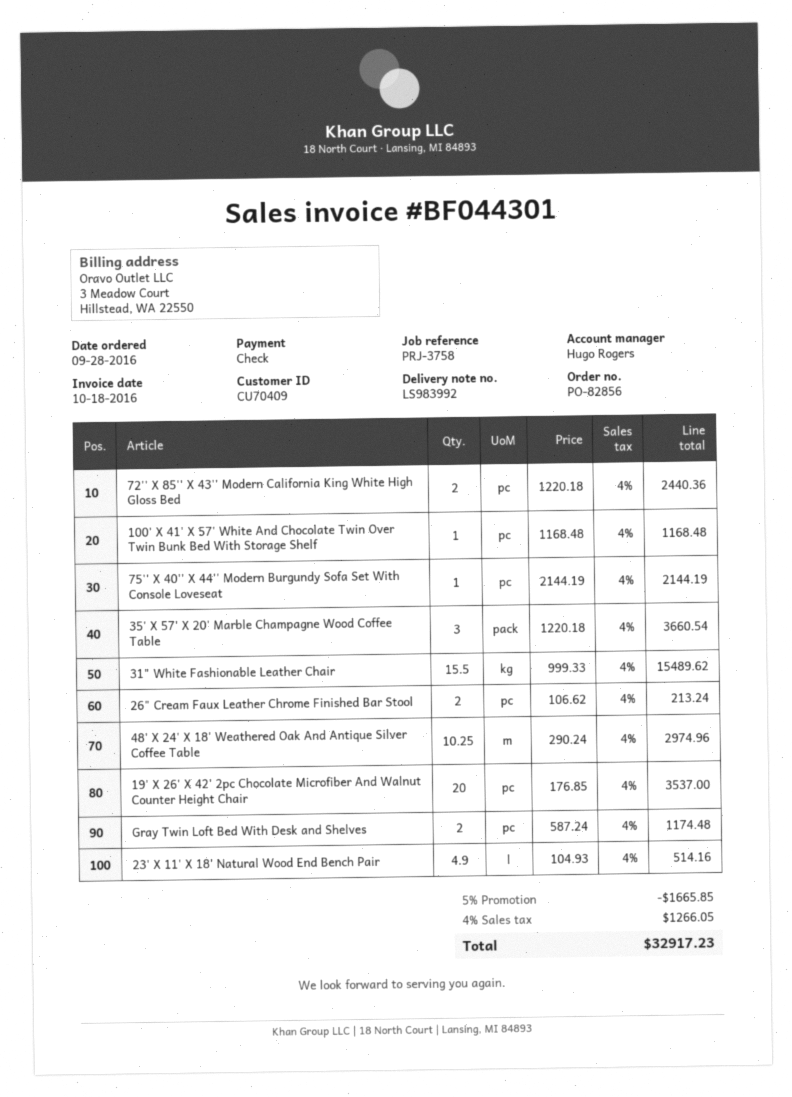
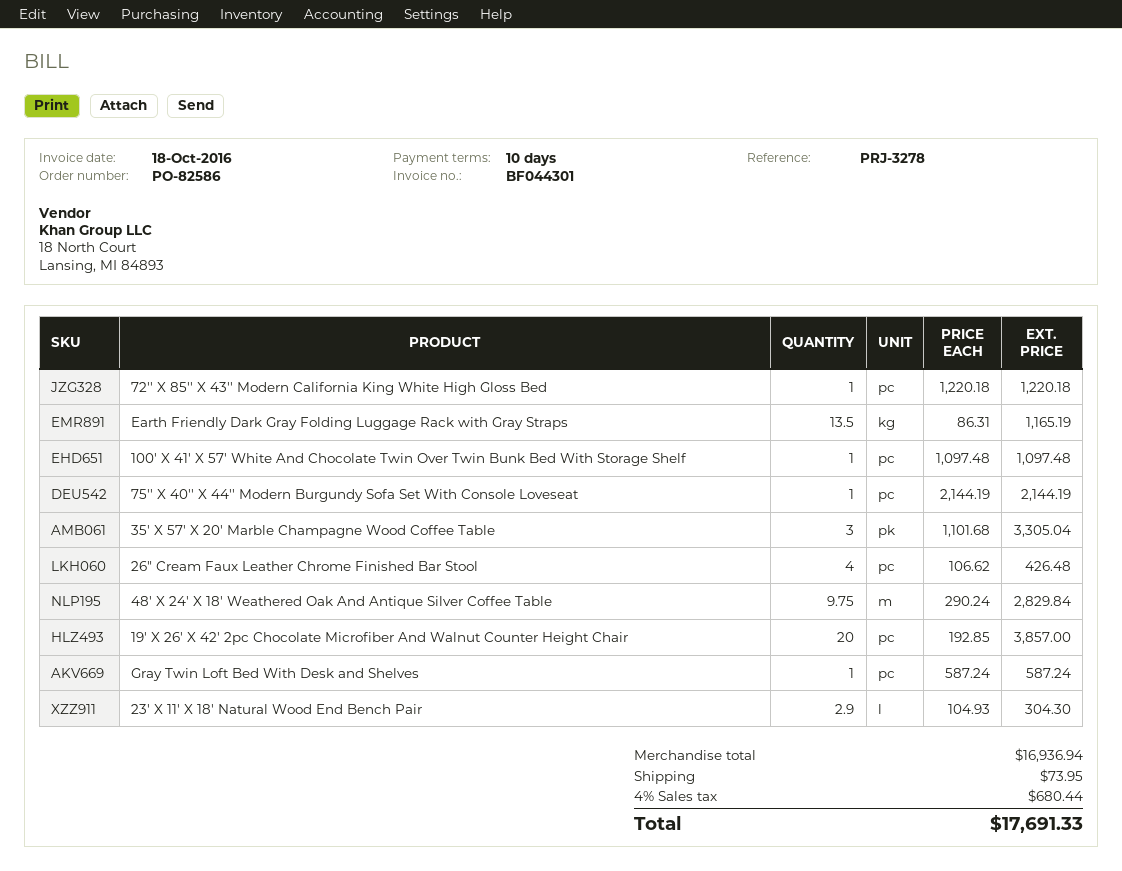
order number: PO-82856 -> PO-82586
reference: PRJ-3758 -> PRJ-3278
72'' X 85'' X 43'' Modern California King White High Gloss Bed: 2 x 1220.18 = 2440.36 -> 1 x 1220.18 = 1220.18
100' X 41' X 57' White And Chocolate Twin Over Twin Bunk Bed With Storage Shelf: 1 x 1168.48 = 1168.48 -> 1 x 1097.48 = 1097.48
35' X 57' X 20' Marble Champagne Wood Coffee Table: 3 x 1220.18 = 3660.54 -> 3 x 1101.68 = 3305.04
31" White Fashionable Leather Chair: 15.5 x 999.33 = 15489.62 -> none
26" Cream Faux Leather Chrome Finished Bar Stool: 2 x 106.62 = 213.24 -> 4 x 106.62 = 426.48
48' X 24' X 18' Weathered Oak And Antique Silver Coffee Table: 10.25 x 290.24 = 2974.96 -> 9.75 x 290.24 = 2829.84
19' X 26' X 42' 2pc Chocolate Microfiber And Walnut Counter Height Chair: 20 x 176.85 = 3537.00 -> 20 x 192.85 = 3857.00
Gray Twin Loft Bed With Desk and Shelves: 2 x 587.24 = 1174.48 -> 1 x 587.24 = 587.24
23' X 11' X 18' Natural Wood End Bench Pair: 4.9 x 104.93 = 514.16 -> 2.9 x 104.93 = 304.30
Earth Friendly Dark Gray Folding Luggage Rack with Gray Straps: none -> 13.5 x 86.31 = 1165.19
discount: 5% = 1665.85 -> none
shipping: none -> 73.95
tax: 4% = 1266.05 -> 4% = 680.44
total: 32917.23 -> 17691.33

